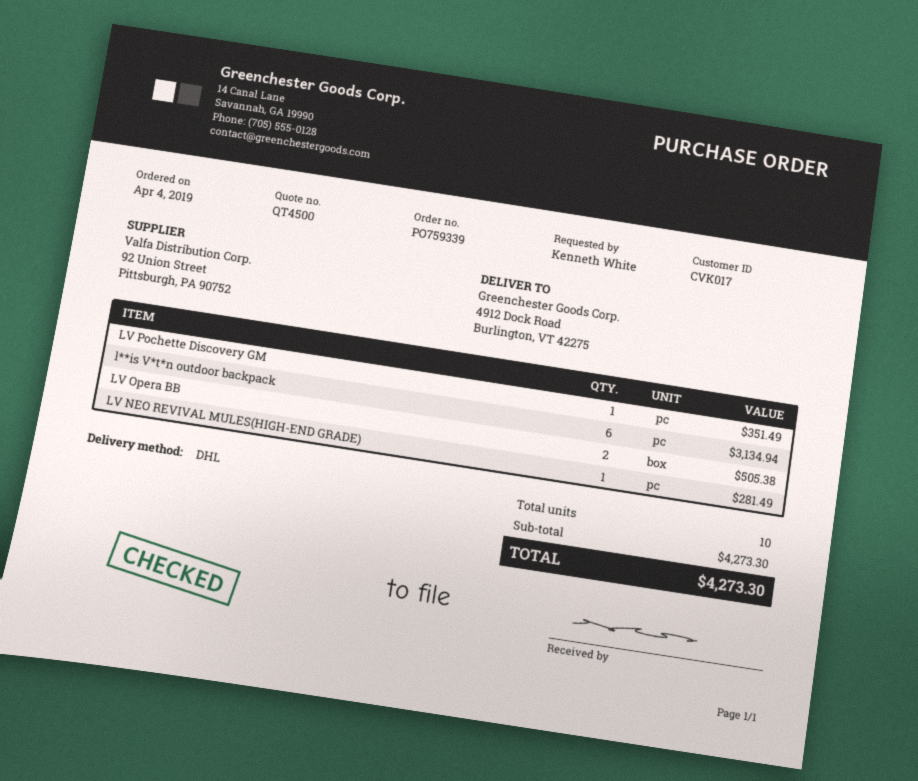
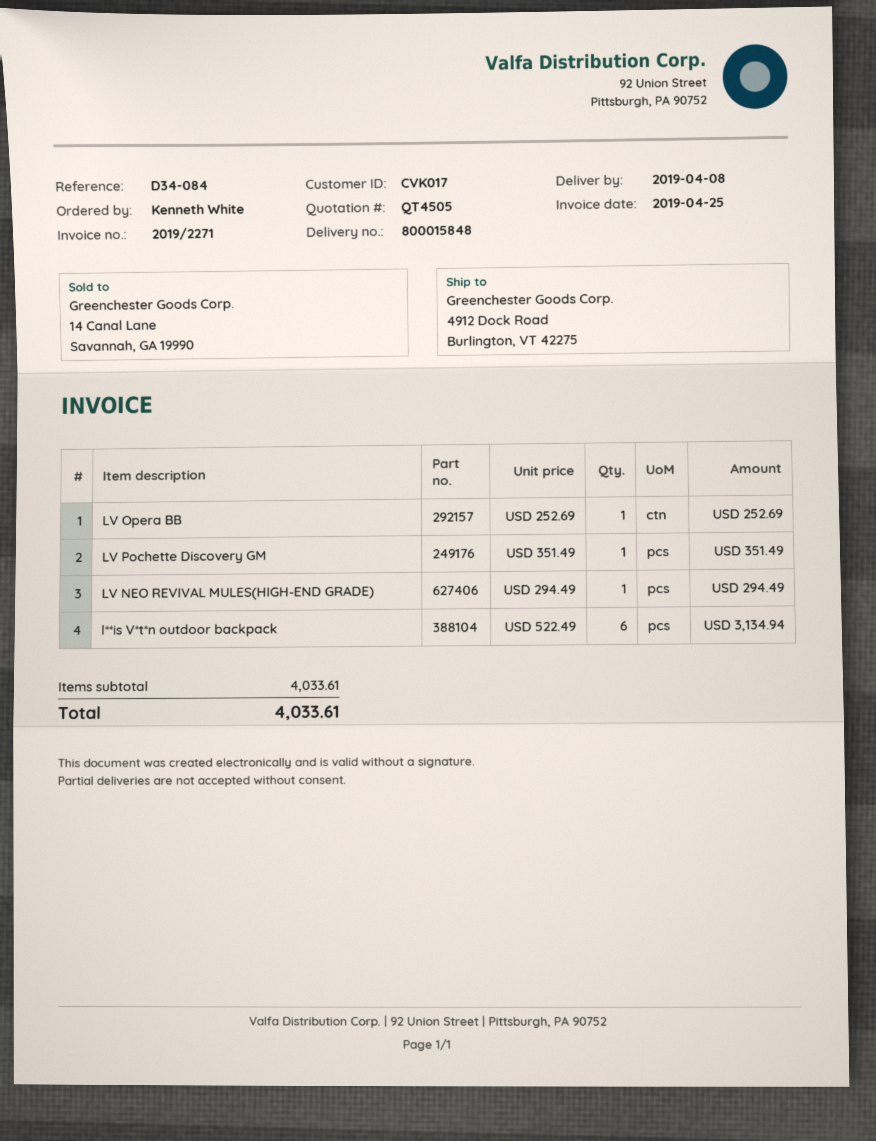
quote number: QT4500 -> QT4505
LV Opera BB: 2 for 505.38 -> 1 for 252.69
LV NEO REVIVAL MULES(HIGH-END GRADE): 1 for 281.49 -> 1 for 294.49
subtotal: 4273.30 -> 4033.61
total: 4273.30 -> 4033.61

